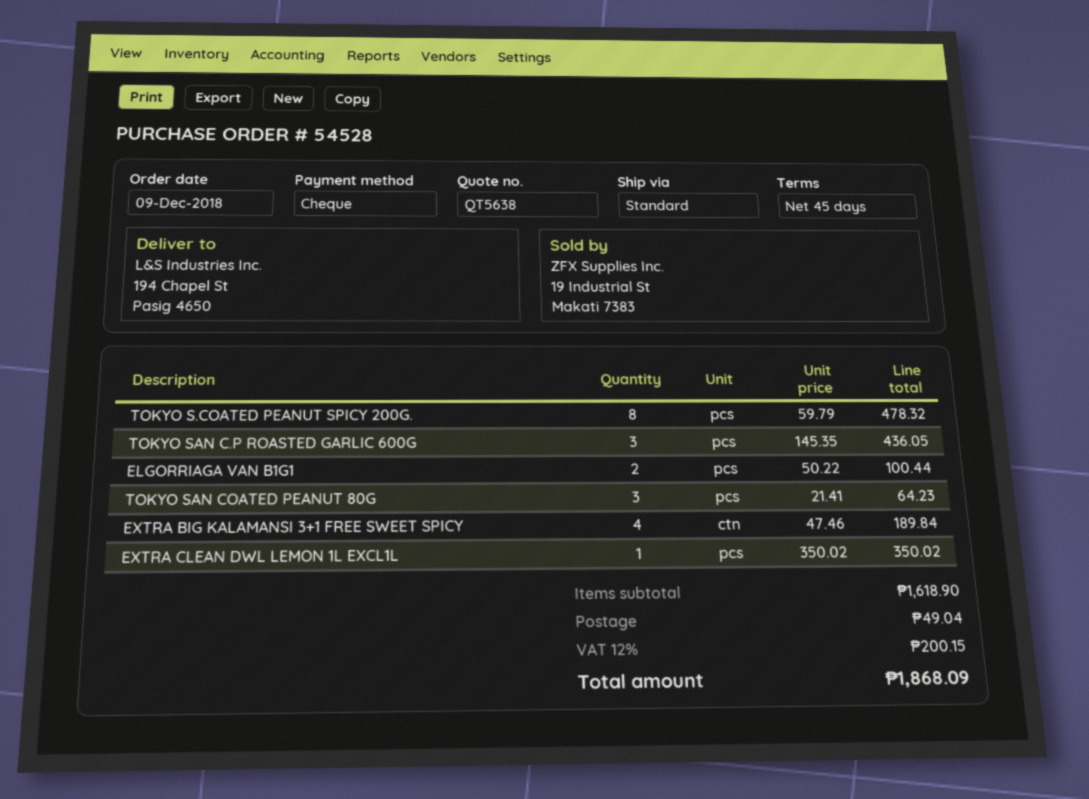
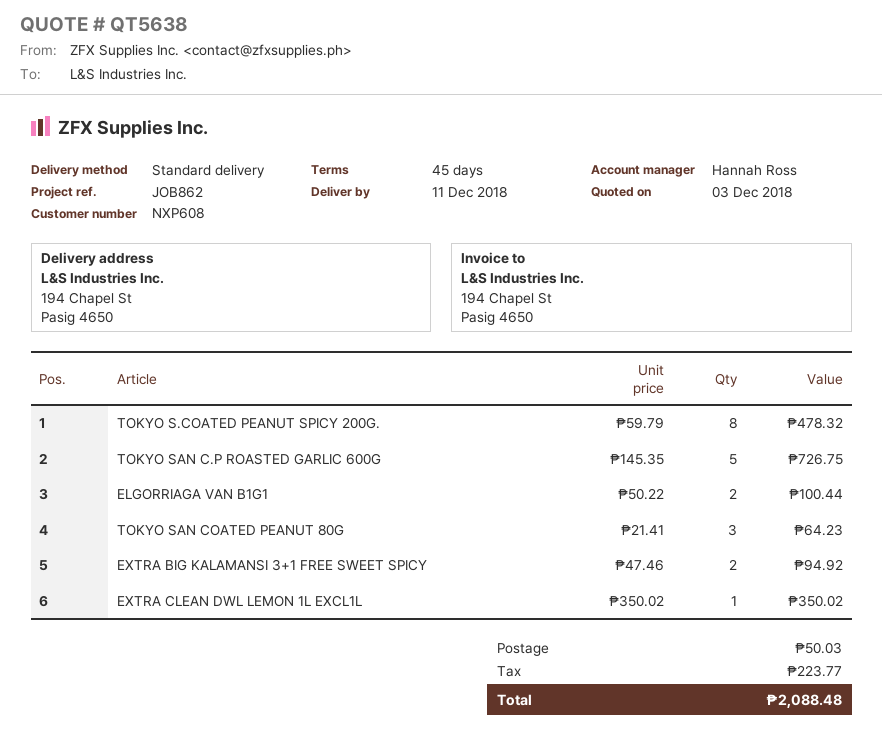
TOKYO SAN C.P ROASTED GARLIC 600G: 3 x 145.35 = 436.05 -> 5 x 145.35 = 726.75
EXTRA BIG KALAMANSI 3+1 FREE SWEET SPICY: 4 x 47.46 = 189.84 -> 2 x 47.46 = 94.92
shipping: 49.04 -> 50.03
tax: 200.15 -> 223.77
total: 1868.09 -> 2088.48

